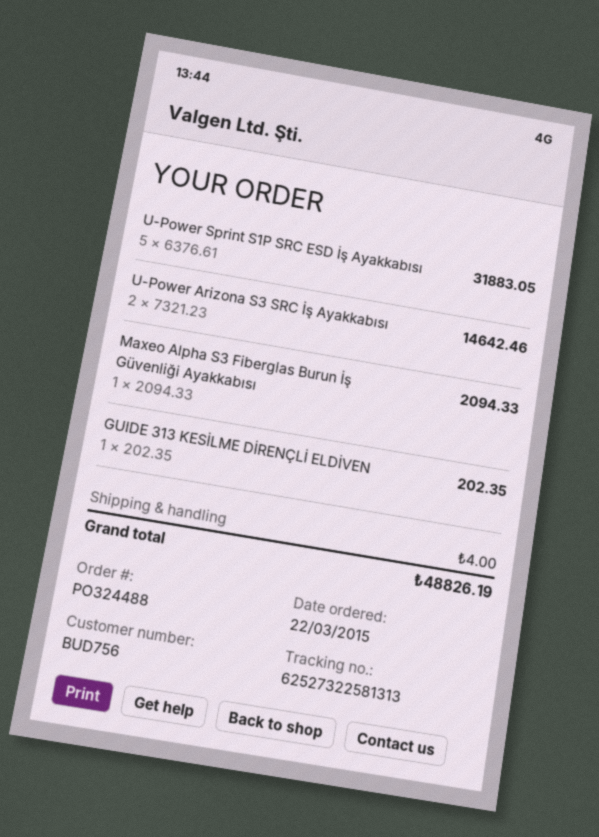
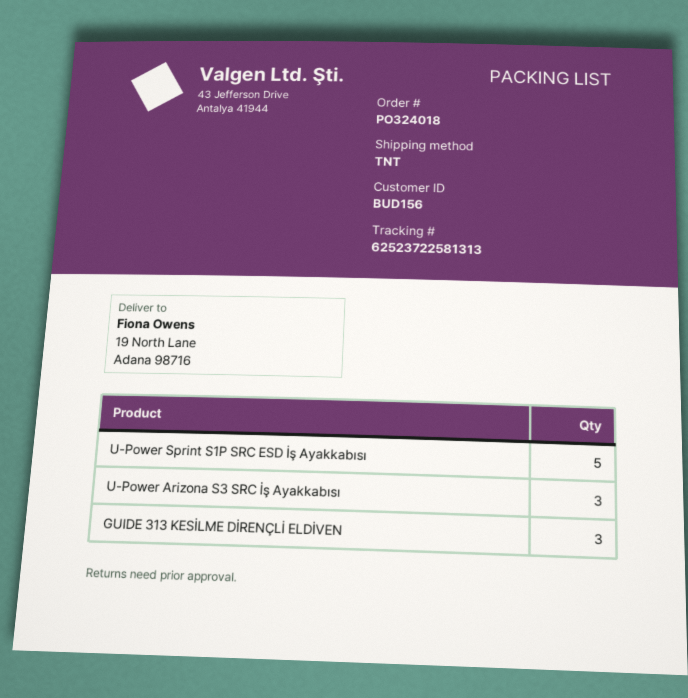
order number: PO324488 -> PO324018
customer number: BUD756 -> BUD156
tracking number: 62527322581313 -> 62523722581313
U-Power Arizona S3 SRC İş Ayakkabısı: 2 -> 3
Maxeo Alpha S3 Fiberglas Burun İş Güvenliği Ayakkabısı: 1 -> none
GUIDE 313 KESİLME DİRENÇLİ ELDİVEN: 1 -> 3

